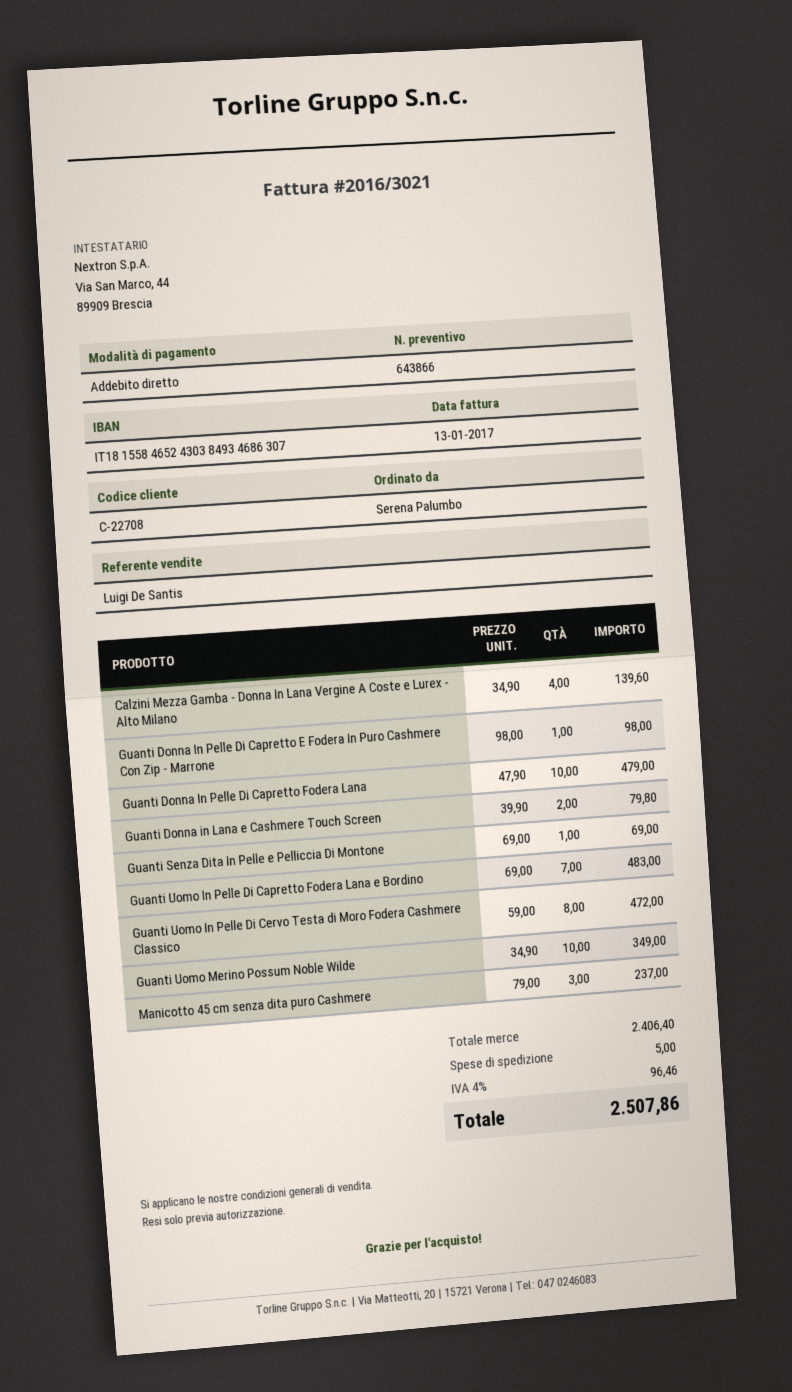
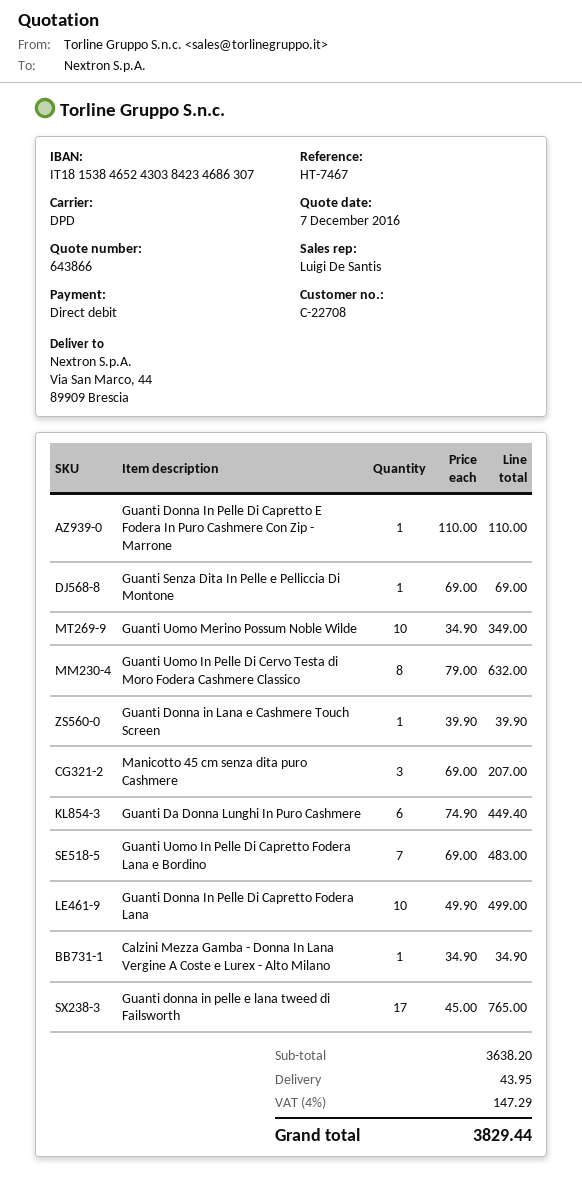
bank account: IT1815584652430384934686307 -> IT1815384652430384234686307
Calzini Mezza Gamba - Donna In Lana Vergine A Coste e Lurex - Alto Milano: 4 x 34.90 = 139.60 -> 1 x 34.90 = 34.90
Guanti Donna In Pelle Di Capretto E Fodera In Puro Cashmere Con Zip - Marrone: 1 x 98.00 = 98.00 -> 1 x 110.00 = 110.00
Guanti Donna In Pelle Di Capretto Fodera Lana: 10 x 47.90 = 479.00 -> 10 x 49.90 = 499.00
Guanti Donna in Lana e Cashmere Touch Screen: 2 x 39.90 = 79.80 -> 1 x 39.90 = 39.90
Guanti Uomo In Pelle Di Cervo Testa di Moro Fodera Cashmere Classico: 8 x 59.00 = 472.00 -> 8 x 79.00 = 632.00
Manicotto 45 cm senza dita puro Cashmere: 3 x 79.00 = 237.00 -> 3 x 69.00 = 207.00
Guanti Da Donna Lunghi In Puro Cashmere: none -> 6 x 74.90 = 449.40
Guanti donna in pelle e lana tweed di Failsworth: none -> 17 x 45.00 = 765.00
subtotal: 2406.40 -> 3638.20
shipping: 5.00 -> 43.95
tax: 4% = 96.46 -> 4% = 147.29
total: 2507.86 -> 3829.44

